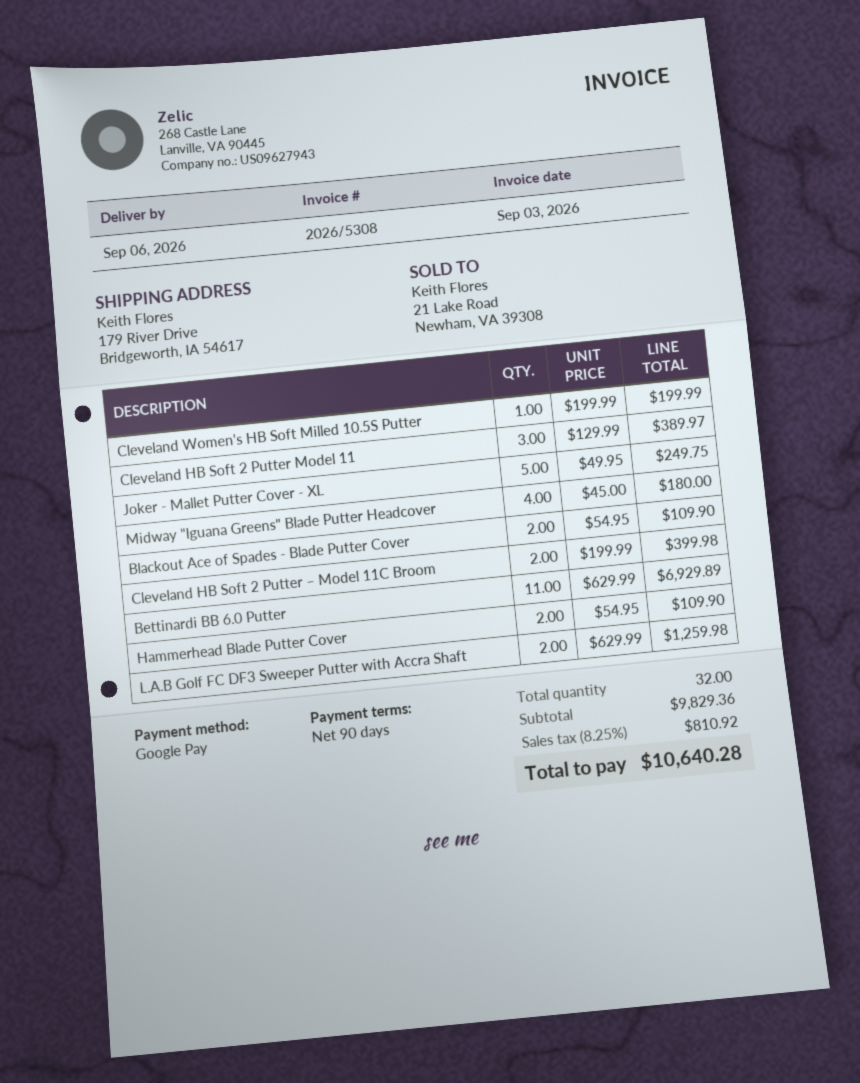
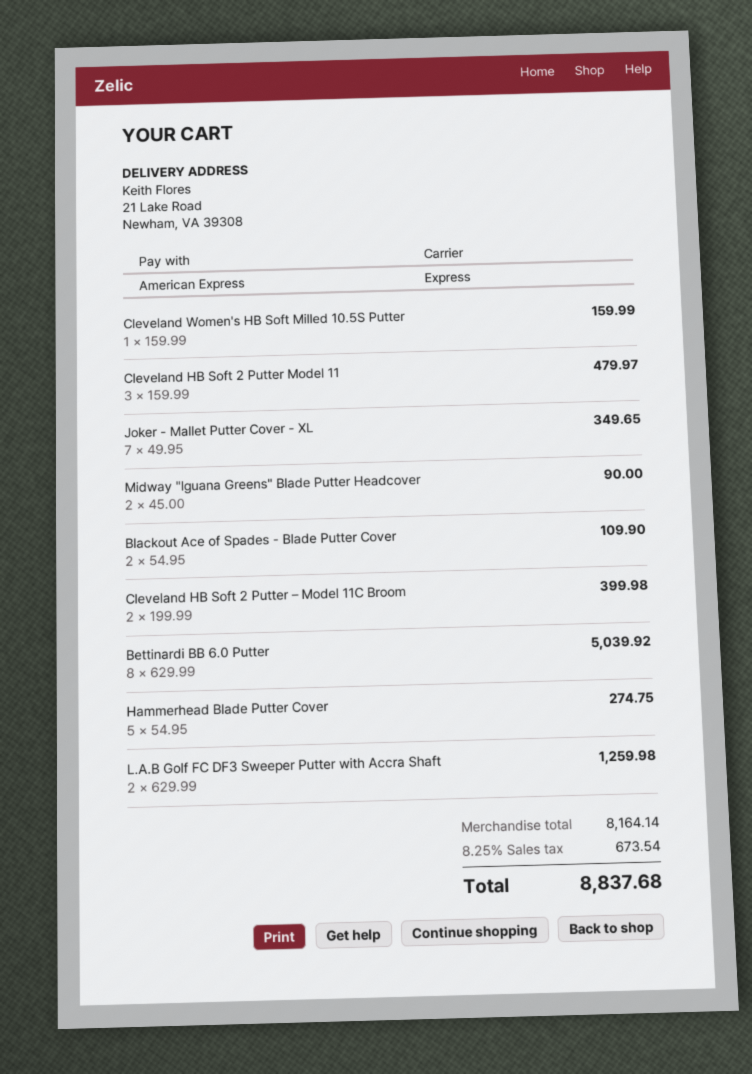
payment method: Google Pay -> American Express
ship to: 179 River Drive, Bridgeworth, IA 54617 -> 21 Lake Road, Newham, VA 39308
Cleveland Women's HB Soft Milled 10.5S Putter: 1 x 199.99 = 199.99 -> 1 x 159.99 = 159.99
Cleveland HB Soft 2 Putter Model 11: 3 x 129.99 = 389.97 -> 3 x 159.99 = 479.97
Joker - Mallet Putter Cover - XL: 5 x 49.95 = 249.75 -> 7 x 49.95 = 349.65
Midway "Iguana Greens" Blade Putter Headcover: 4 x 45.00 = 180.00 -> 2 x 45.00 = 90.00
Bettinardi BB 6.0 Putter: 11 x 629.99 = 6929.89 -> 8 x 629.99 = 5039.92
Hammerhead Blade Putter Cover: 2 x 54.95 = 109.90 -> 5 x 54.95 = 274.75
subtotal: 9829.36 -> 8164.14
tax: 8.25% = 810.92 -> 8.25% = 673.54
total: 10640.28 -> 8837.68

